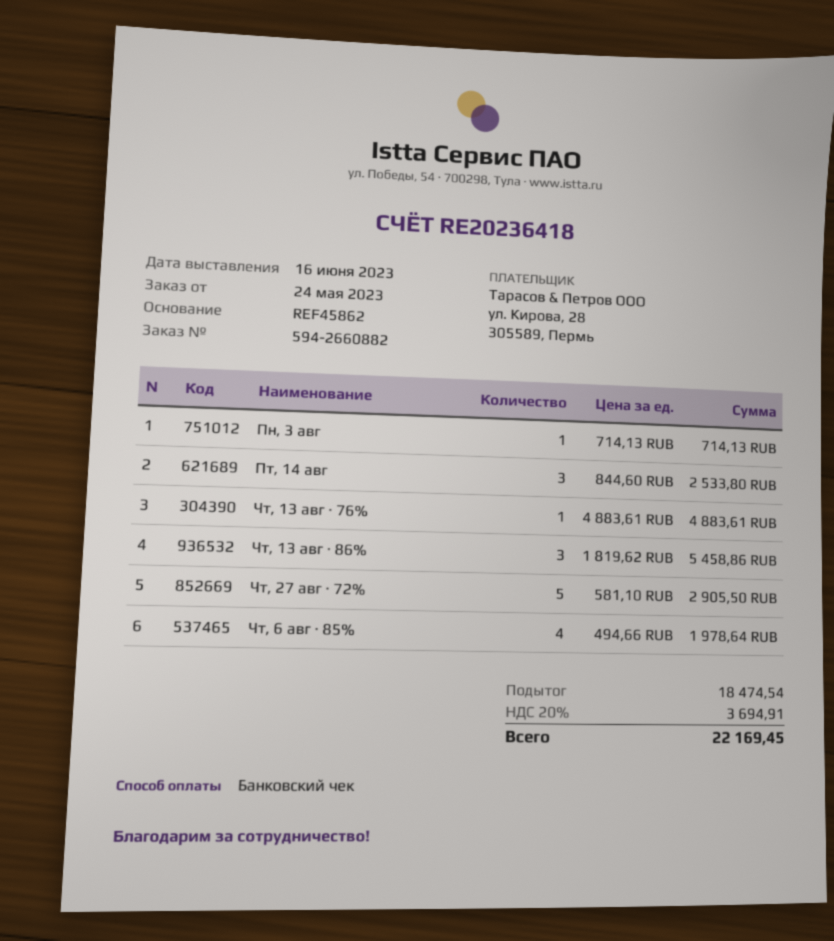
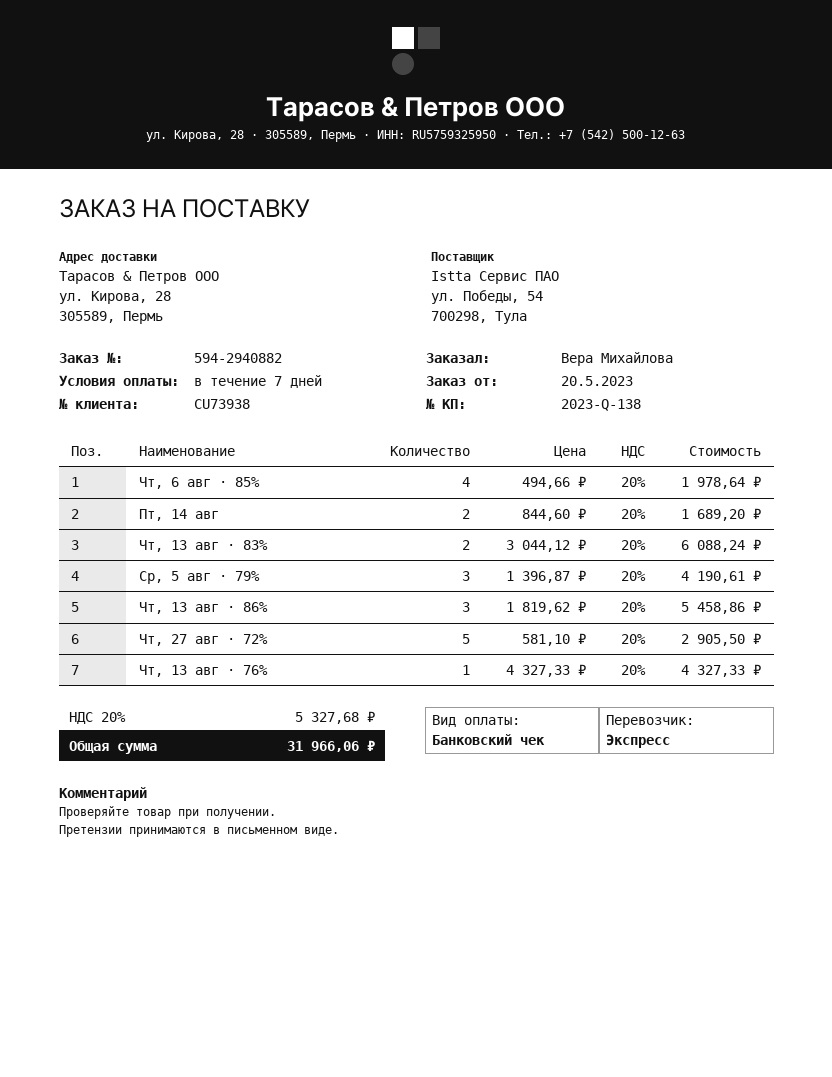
order number: 594-2660882 -> 594-2940882
order date: 2023-05-24 -> 2023-05-20
Пн, 3 авг: 1 x 714.13 = 714.13 -> none
Пт, 14 авг: 3 x 844.60 = 2533.80 -> 2 x 844.60 = 1689.20
Чт, 13 авг · 76%: 1 x 4883.61 = 4883.61 -> 1 x 4327.33 = 4327.33
Чт, 13 авг · 83%: none -> 2 x 3044.12 = 6088.24
Ср, 5 авг · 79%: none -> 3 x 1396.87 = 4190.61
tax: 20% = 3694.91 -> 20% = 5327.68
total: 22169.45 -> 31966.06

